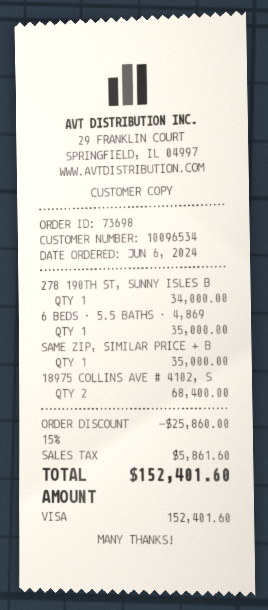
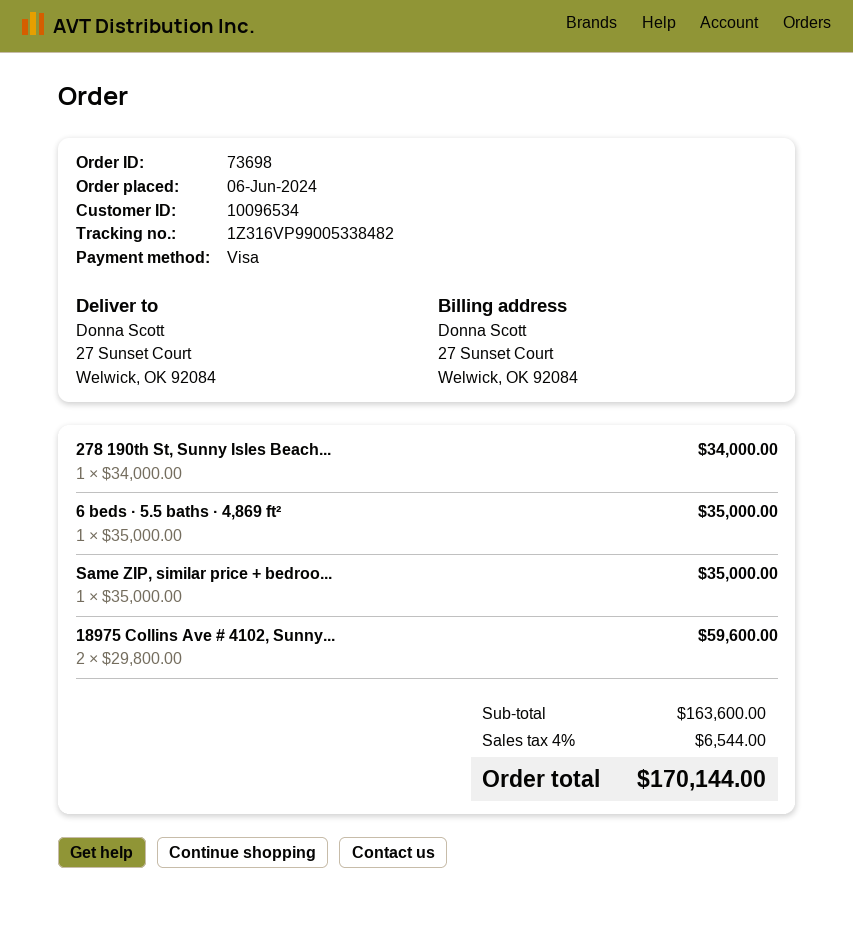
18975 COLLINS AVE # 4102, S: 2 for 68400.00 -> 2 for 59600.00
discount: 15% = 25860.00 -> none
tax: 5861.60 -> 6544.00
total: 152401.60 -> 170144.00

